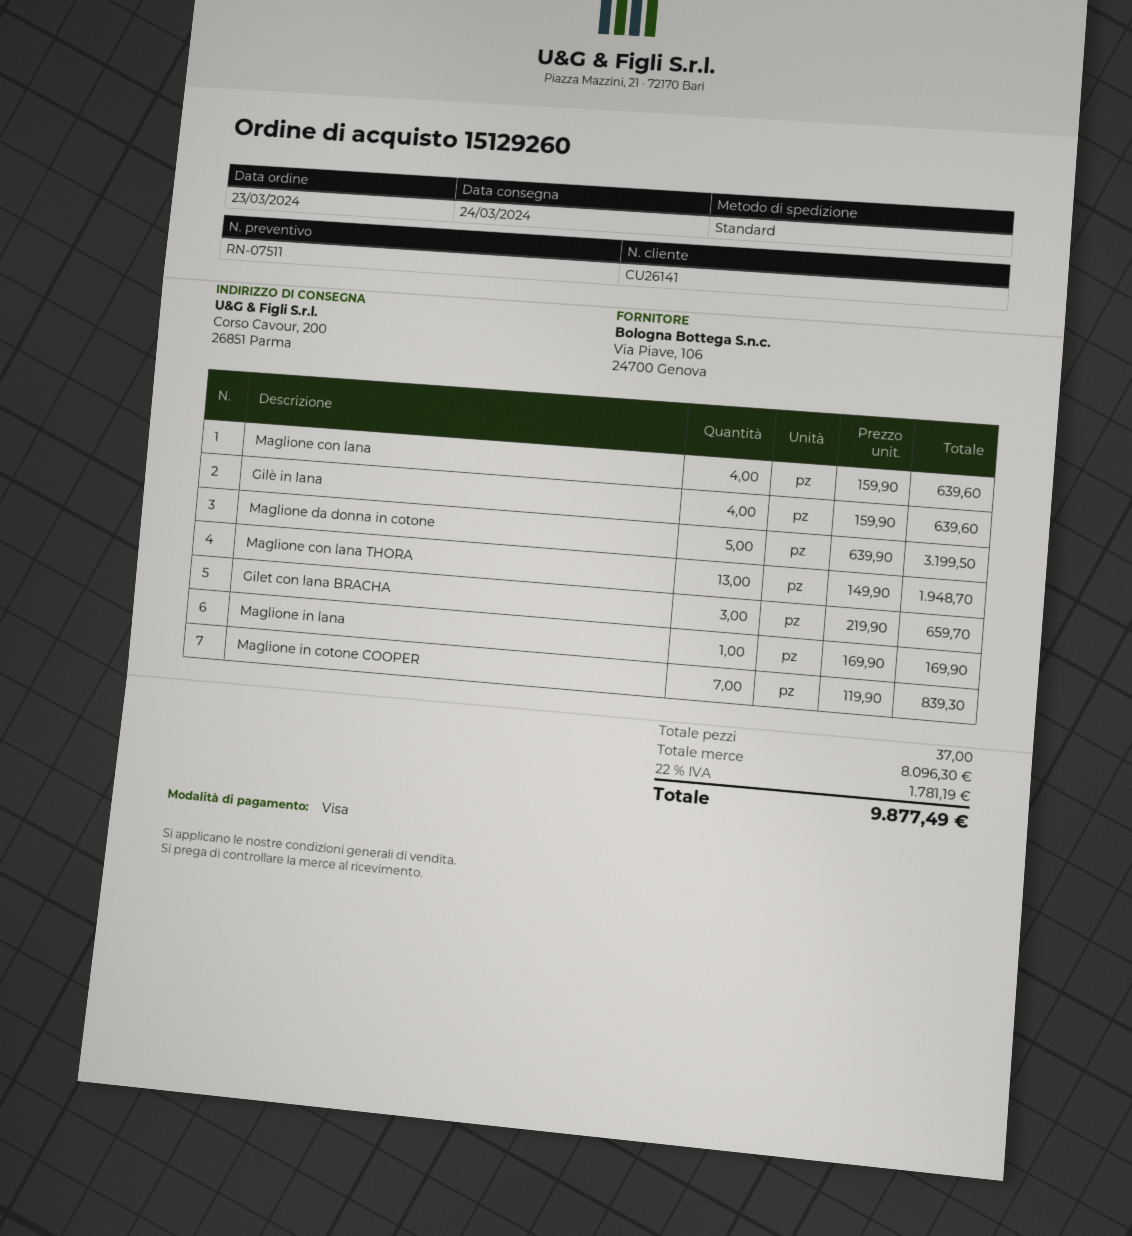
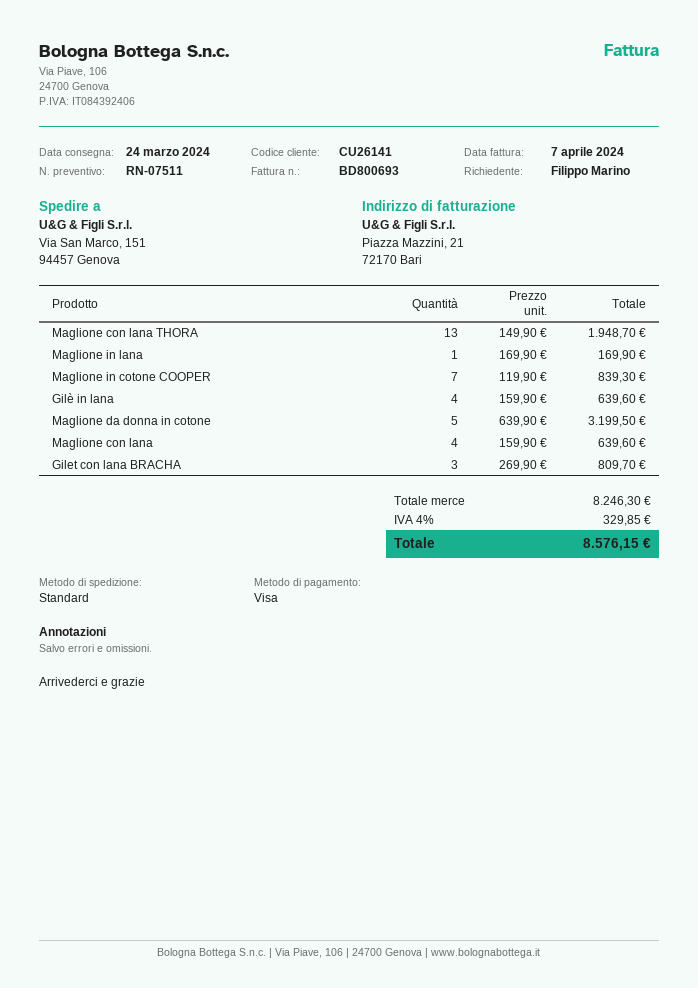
ship to: Corso Cavour, 200, 26851 Parma -> Via San Marco, 151, 94457 Genova
Gilet con lana BRACHA: 3 x 219.90 = 659.70 -> 3 x 269.90 = 809.70
subtotal: 8096.30 -> 8246.30
tax: 22% = 1781.19 -> 4% = 329.85
total: 9877.49 -> 8576.15

